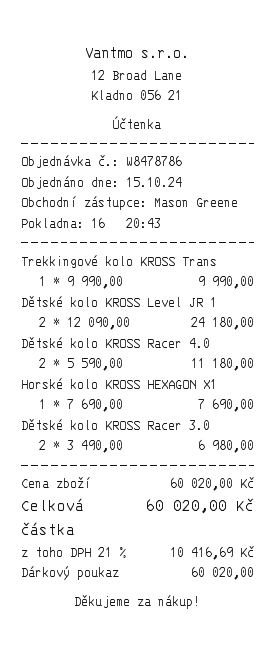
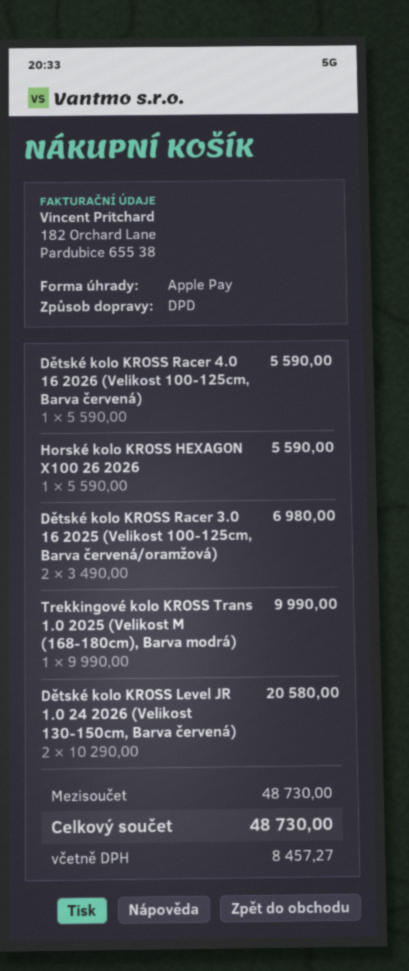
payment method: gift card -> Apple Pay
Dětské kolo KROSS Level JR 1: 2 x 12090.00 = 24180.00 -> 2 x 10290.00 = 20580.00
Dětské kolo KROSS Racer 4.0: 2 x 5590.00 = 11180.00 -> 1 x 5590.00 = 5590.00
Horské kolo KROSS HEXAGON X1: 1 x 7690.00 = 7690.00 -> 1 x 5590.00 = 5590.00
subtotal: 60020.00 -> 48730.00
tax: 10416.69 -> 8457.27
total: 60020.00 -> 48730.00

